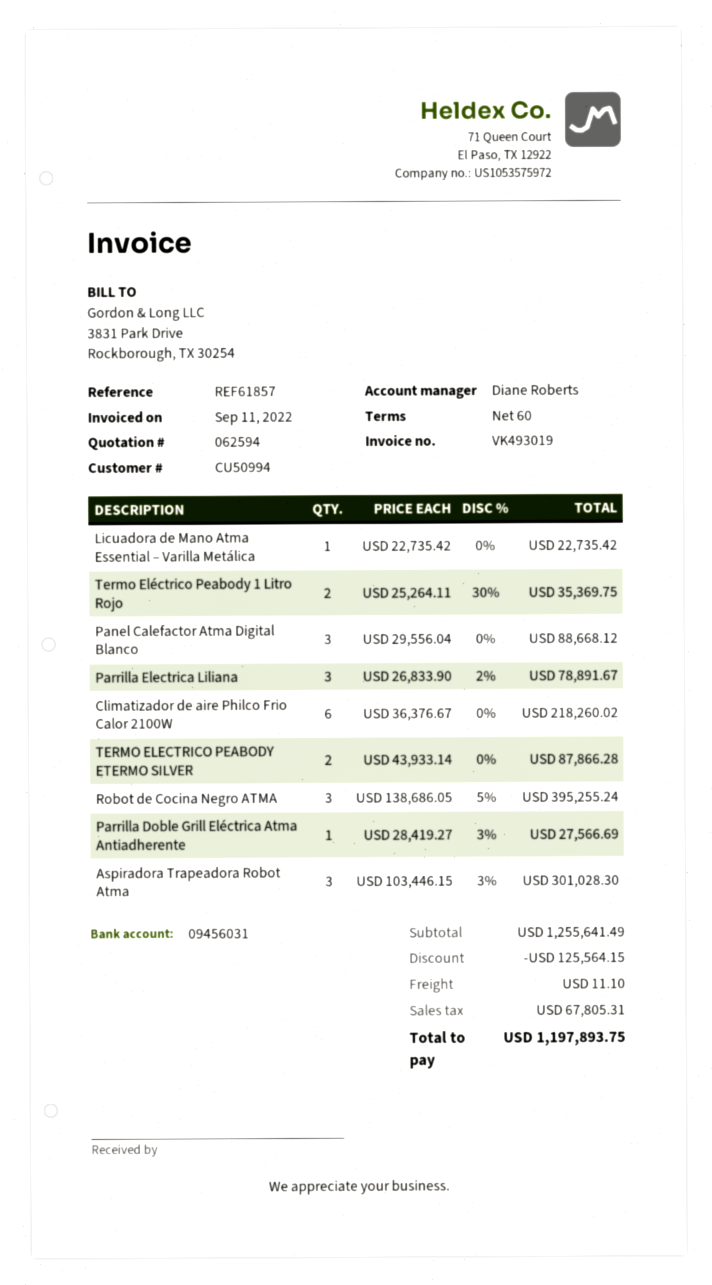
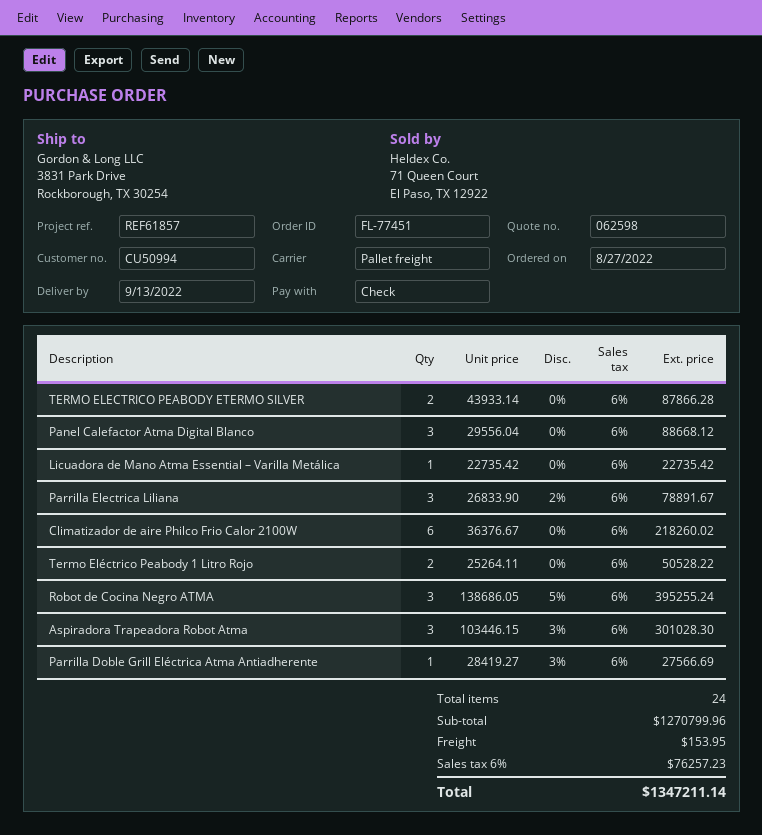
quote number: 062594 -> 062598
Termo Eléctrico Peabody 1 Litro Rojo: 2 x 25264.11 - 30% = 35369.75 -> 2 x 25264.11 = 50528.22
subtotal: 1255641.49 -> 1270799.96
discount: 125564.15 -> none
shipping: 11.10 -> 153.95
tax: 67805.31 -> 76257.23
total: 1197893.75 -> 1347211.14

